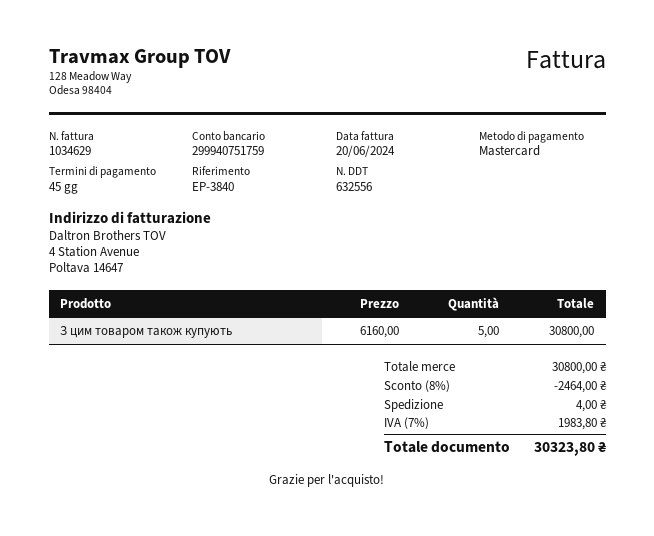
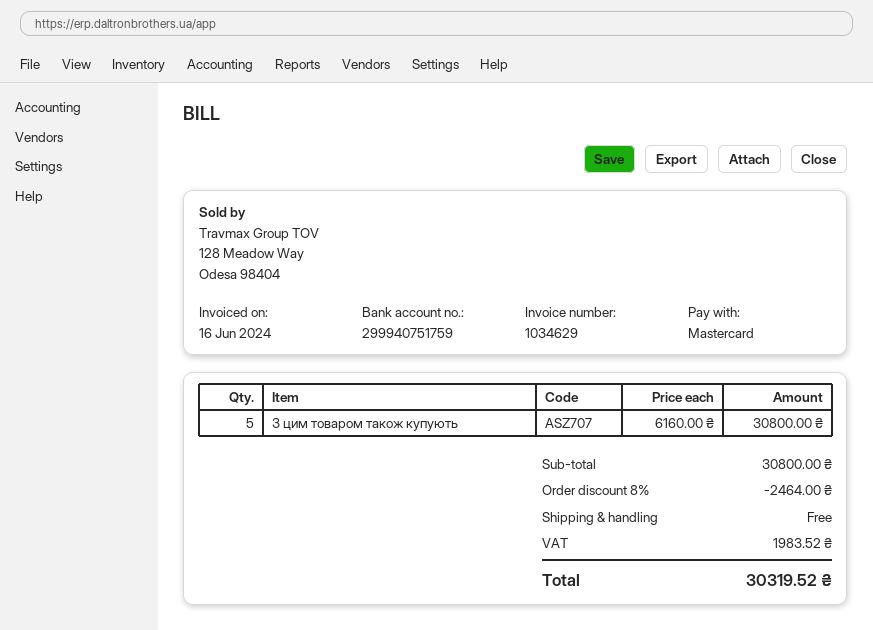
invoice date: 2024-06-20 -> 2024-06-16
shipping: 4.00 -> 0.00
tax: 1983.80 -> 1983.52
total: 30323.80 -> 30319.52

